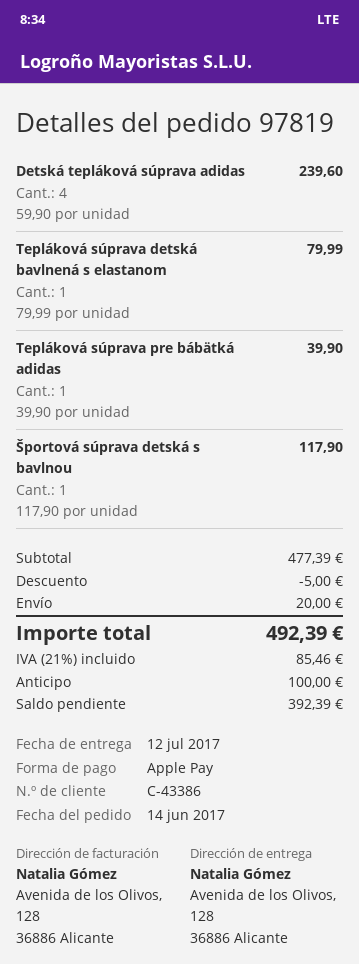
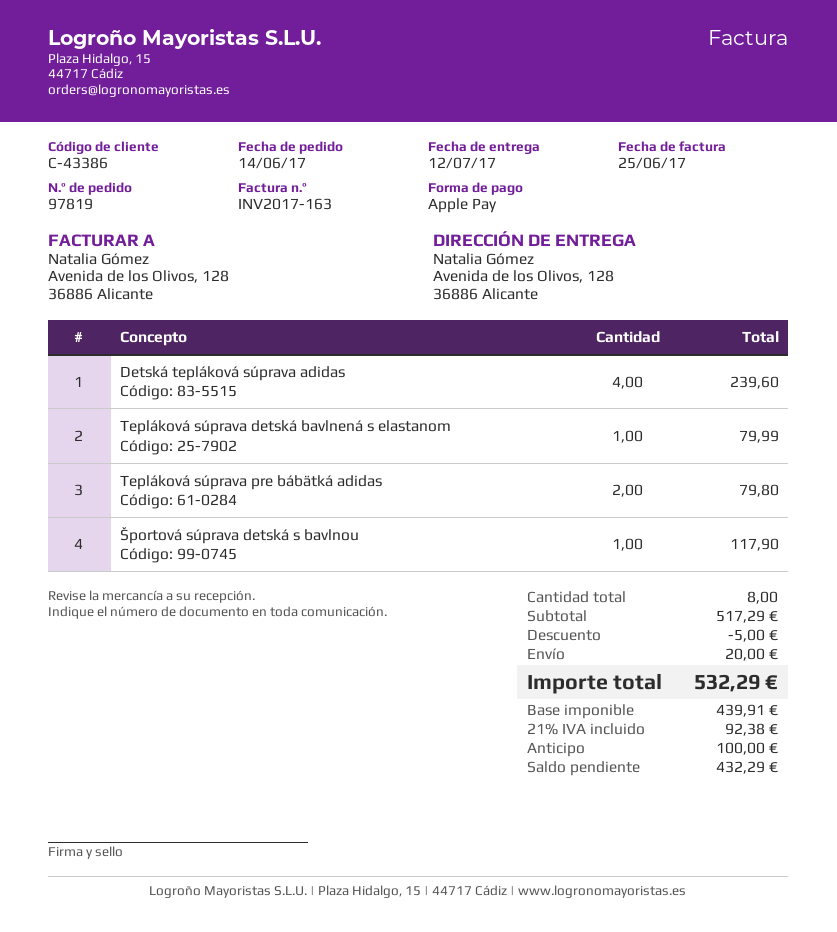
Tepláková súprava pre bábätká adidas: 1 for 39.90 -> 2 for 79.80
subtotal: 477.39 -> 517.29
tax: 21% = 85.46 -> 21% = 92.38
total: 492.39 -> 532.29
balance: 392.39 -> 432.29

